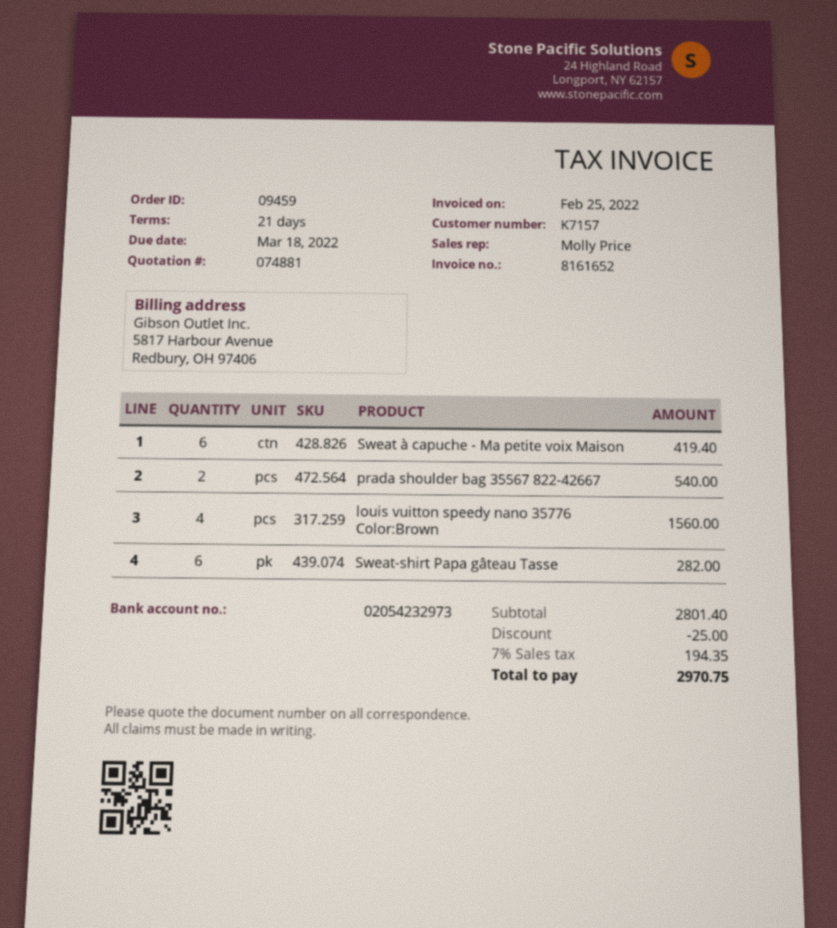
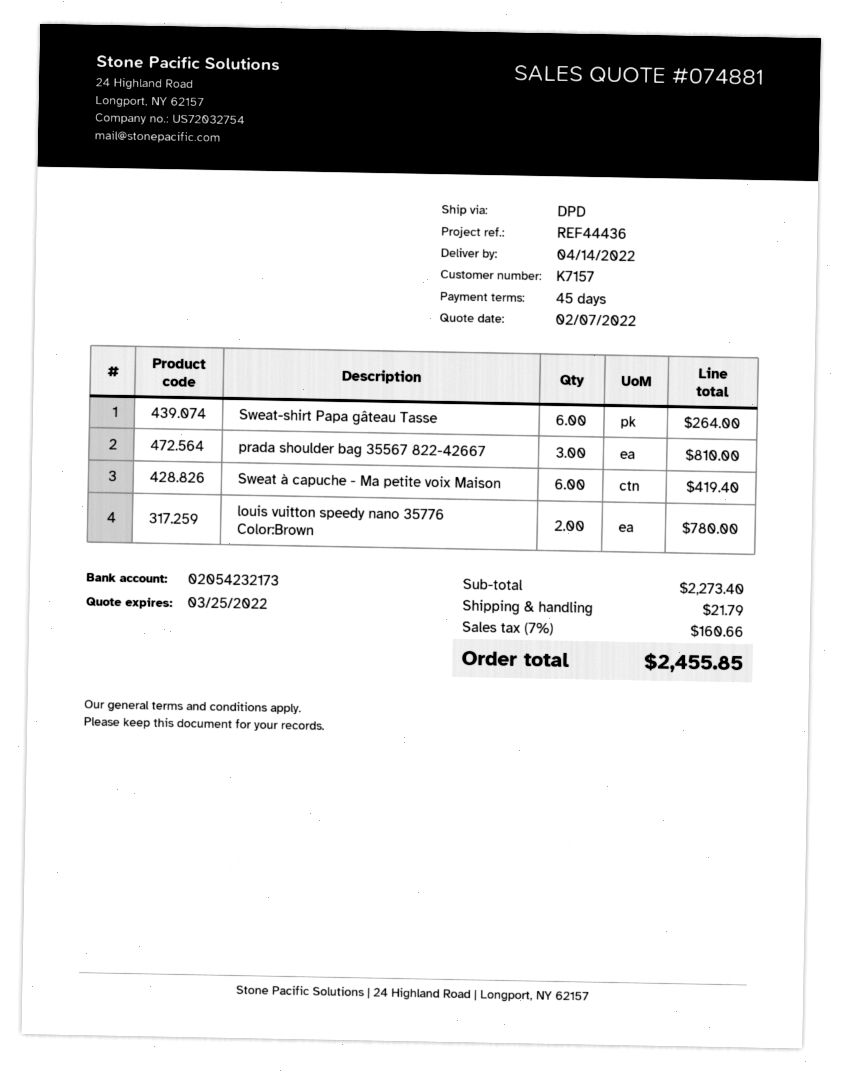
payment terms: 21 days -> 45 days
bank account: 02054232973 -> 02054232173
prada shoulder bag 35567 822-42667: 2 for 540.00 -> 3 for 810.00
louis vuitton speedy nano 35776 Color:Brown: 4 for 1560.00 -> 2 for 780.00
Sweat-shirt Papa gâteau Tasse: 6 for 282.00 -> 6 for 264.00
subtotal: 2801.40 -> 2273.40
discount: 25.00 -> none
shipping: none -> 21.79
tax: 7% = 194.35 -> 7% = 160.66
total: 2970.75 -> 2455.85

